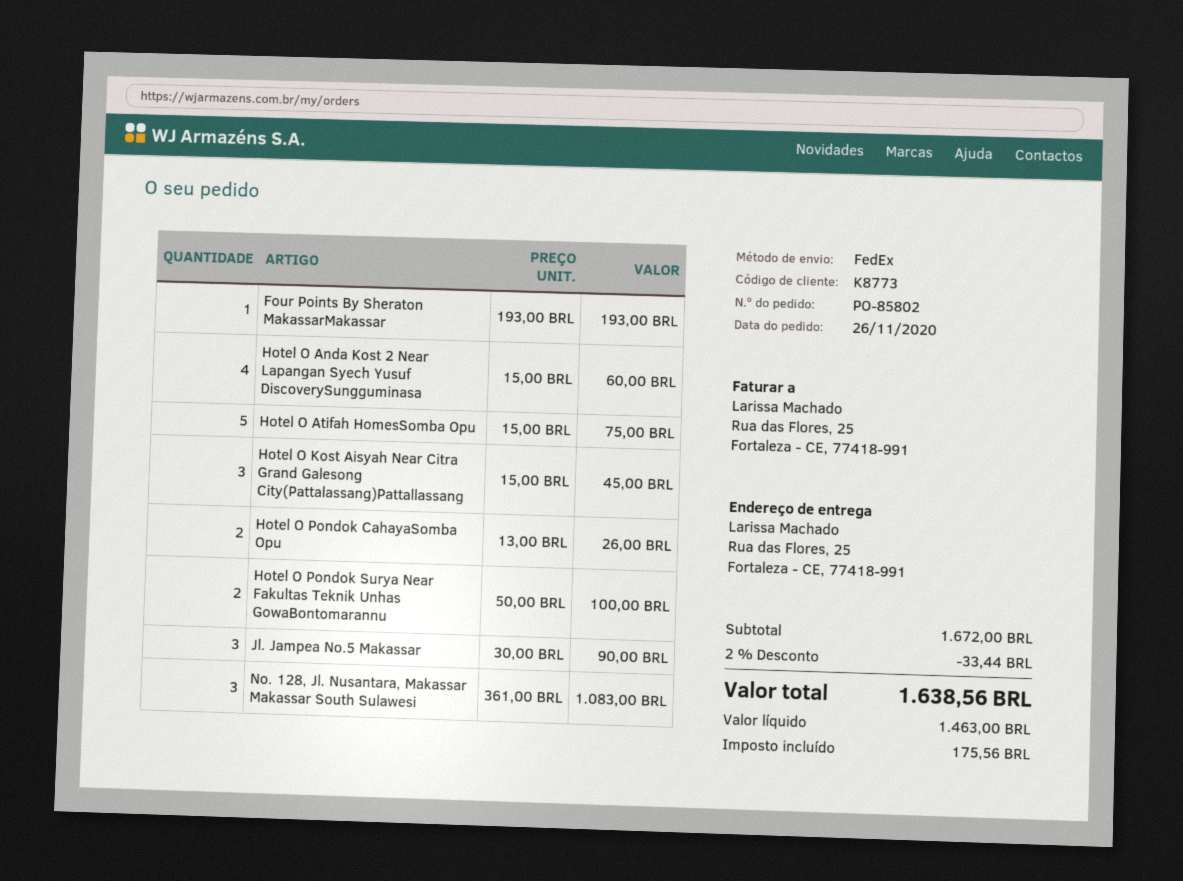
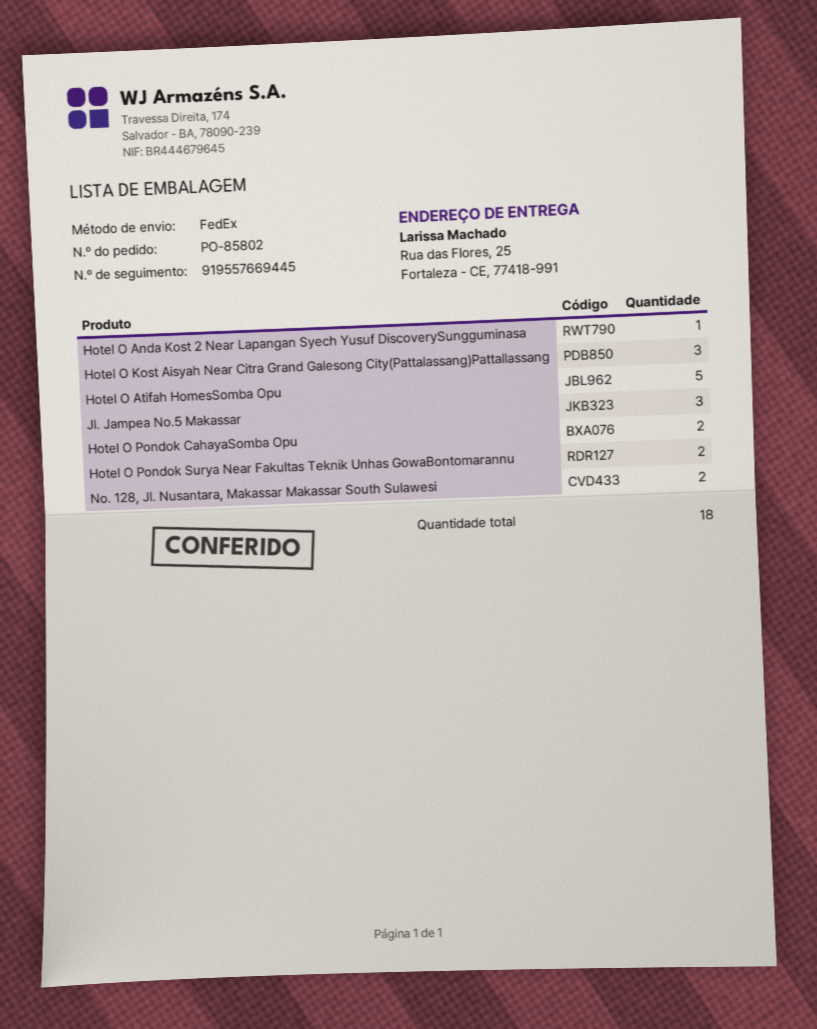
Four Points By Sheraton MakassarMakassar: 1 -> none
Hotel O Anda Kost 2 Near Lapangan Syech Yusuf DiscoverySungguminasa: 4 -> 1
No. 128, Jl. Nusantara, Makassar Makassar South Sulawesi: 3 -> 2

